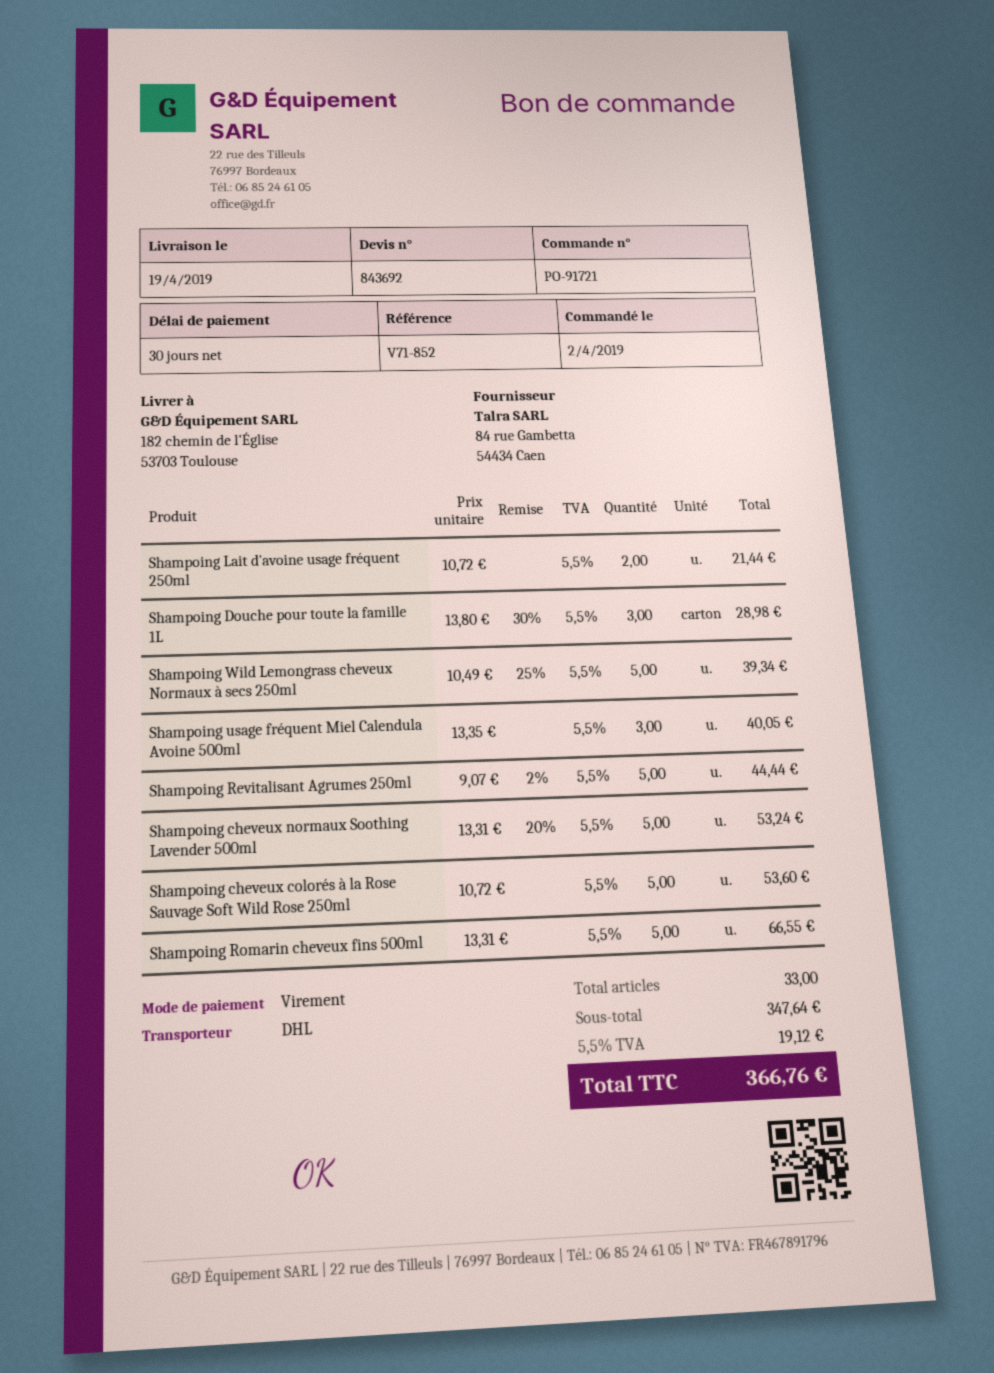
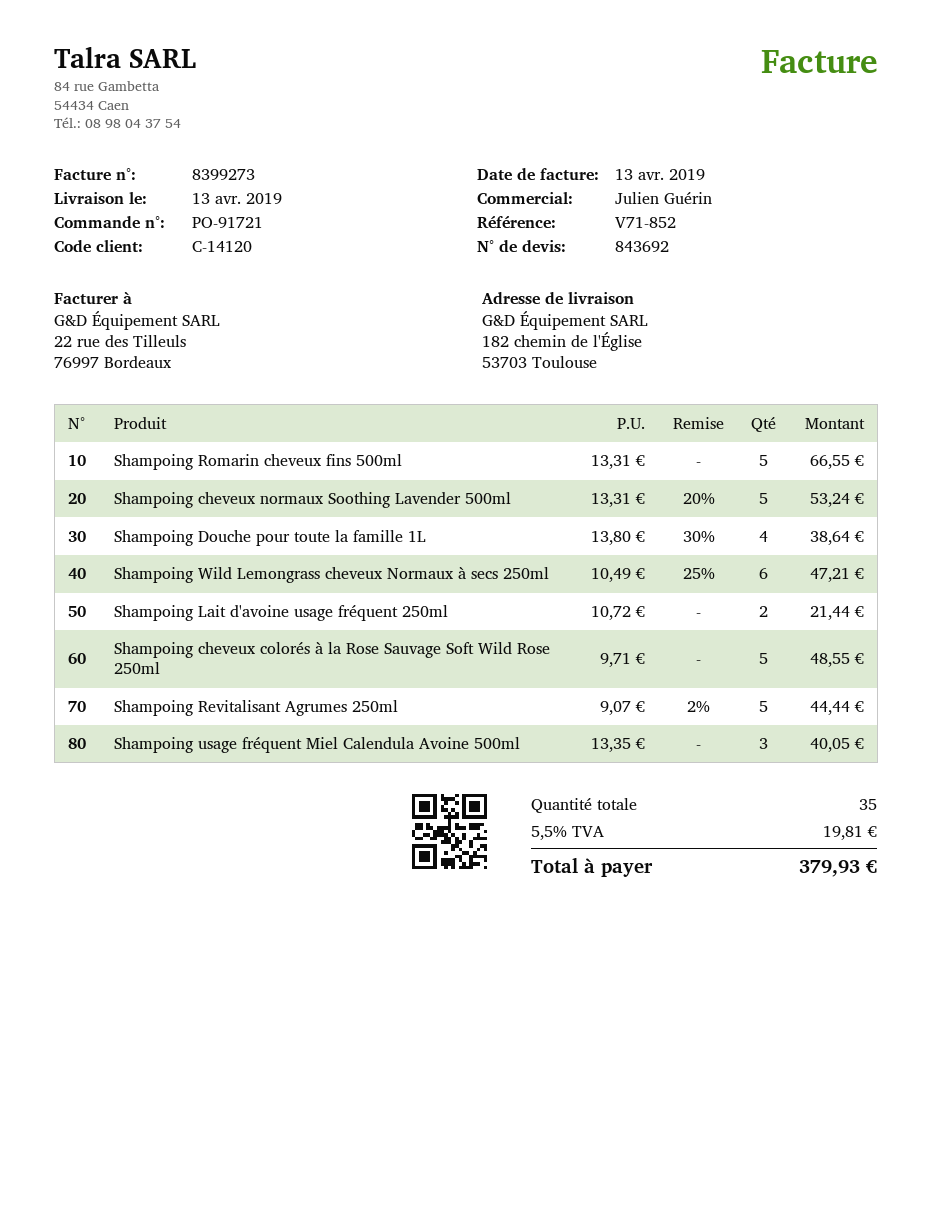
delivery date: 2019-04-19 -> 2019-04-13
Shampoing Douche pour toute la famille 1L: 3 x 13.80 - 30% = 28.98 -> 4 x 13.80 - 30% = 38.64
Shampoing Wild Lemongrass cheveux Normaux à secs 250ml: 5 x 10.49 - 25% = 39.34 -> 6 x 10.49 - 25% = 47.21
Shampoing cheveux colorés à la Rose Sauvage Soft Wild Rose 250ml: 5 x 10.72 = 53.60 -> 5 x 9.71 = 48.55
total quantity: 33 -> 35
tax: 5.5% = 19.12 -> 5.5% = 19.81
total: 366.76 -> 379.93

